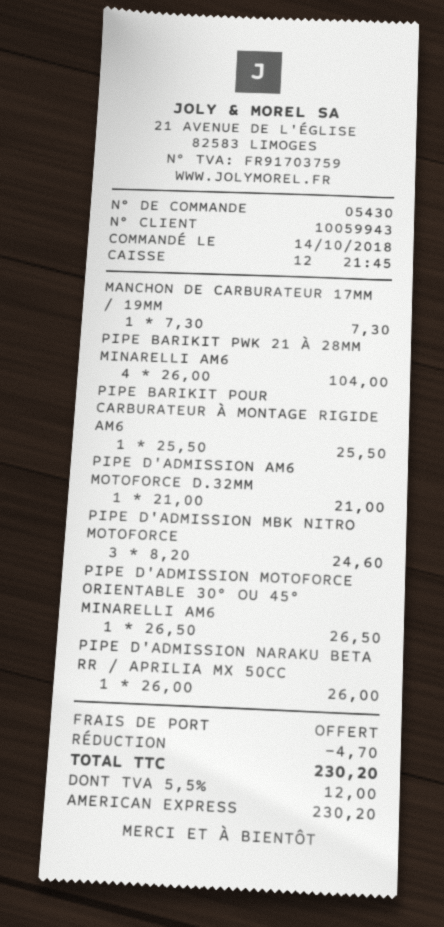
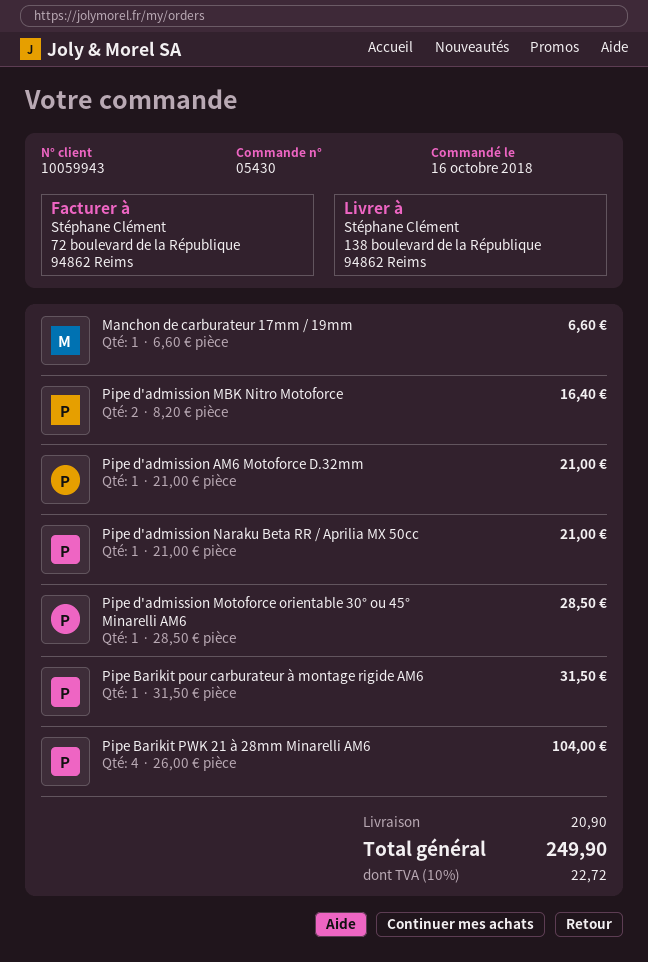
order date: 2018-10-14 -> 2018-10-16
MANCHON DE CARBURATEUR 17MM / 19MM: 1 x 7.30 = 7.30 -> 1 x 6.60 = 6.60
PIPE BARIKIT POUR CARBURATEUR À MONTAGE RIGIDE AM6: 1 x 25.50 = 25.50 -> 1 x 31.50 = 31.50
PIPE D'ADMISSION MBK NITRO MOTOFORCE: 3 x 8.20 = 24.60 -> 2 x 8.20 = 16.40
PIPE D'ADMISSION MOTOFORCE ORIENTABLE 30° OU 45° MINARELLI AM6: 1 x 26.50 = 26.50 -> 1 x 28.50 = 28.50
PIPE D'ADMISSION NARAKU BETA RR / APRILIA MX 50CC: 1 x 26.00 = 26.00 -> 1 x 21.00 = 21.00
discount: 4.70 -> none
shipping: 0.00 -> 20.90
tax: 5.5% = 12.00 -> 10% = 22.72
total: 230.20 -> 249.90

